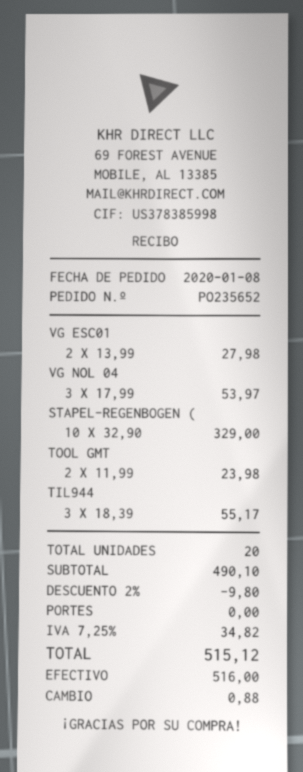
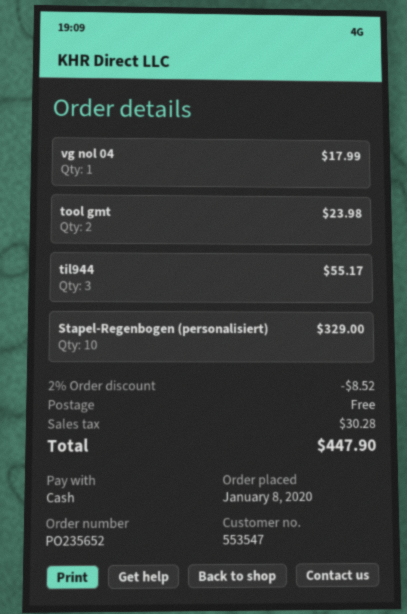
VG ESC01: 2 for 27.98 -> none
VG NOL 04: 3 for 53.97 -> 1 for 17.99
discount: 2% = 9.80 -> 2% = 8.52
tax: 34.82 -> 30.28
total: 515.12 -> 447.90

